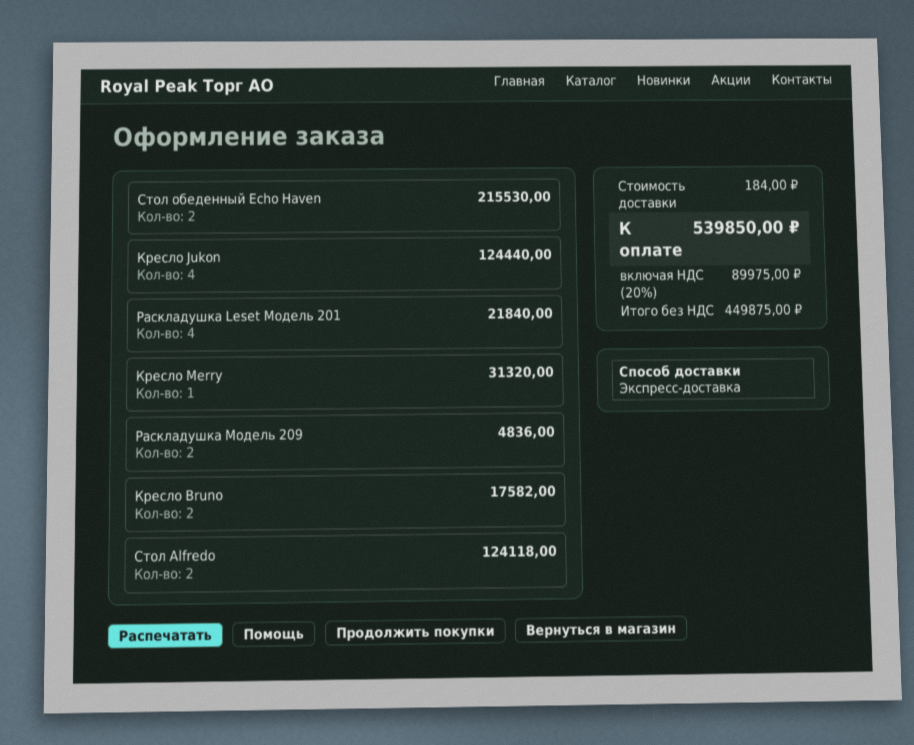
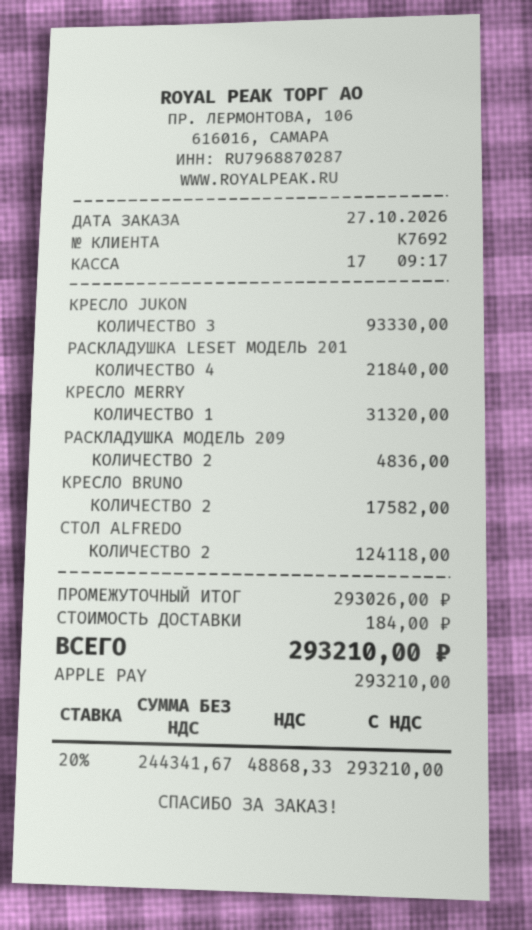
Стол обеденный Echo Haven: 2 for 215530.00 -> none
Кресло Jukon: 4 for 124440.00 -> 3 for 93330.00
net: 449875.00 -> 244341.67
tax: 20% = 89975.00 -> 20% = 48868.33
total: 539850.00 -> 293210.00

